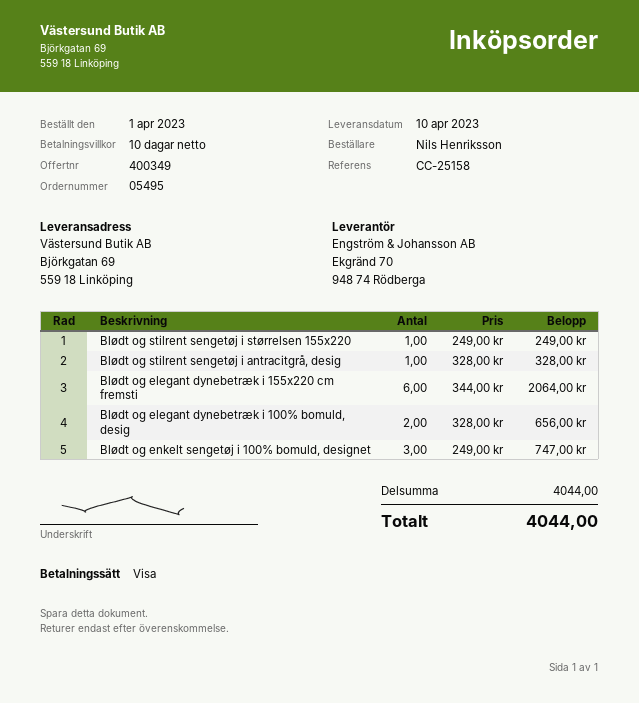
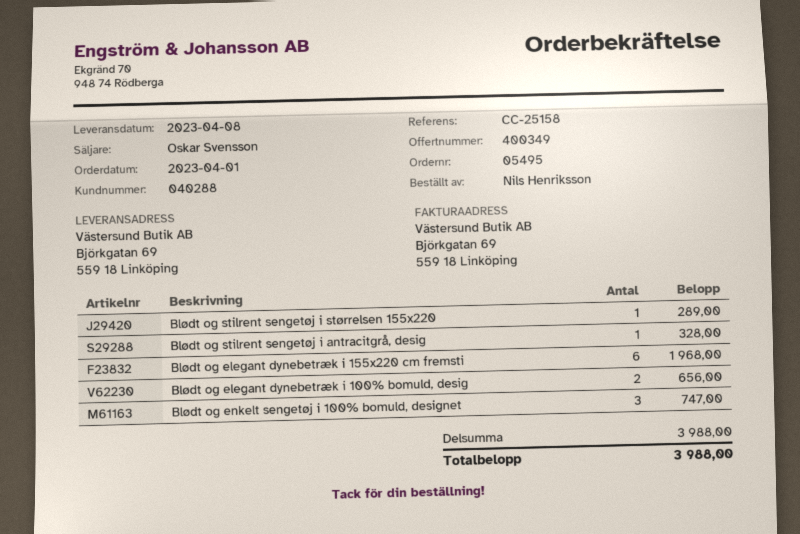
delivery date: 2023-04-10 -> 2023-04-08
Blødt og stilrent sengetøj i størrelsen 155x220: 1 for 249.00 -> 1 for 289.00
Blødt og elegant dynebetræk i 155x220 cm fremsti: 6 for 2064.00 -> 6 for 1968.00
subtotal: 4044.00 -> 3988.00
total: 4044.00 -> 3988.00

